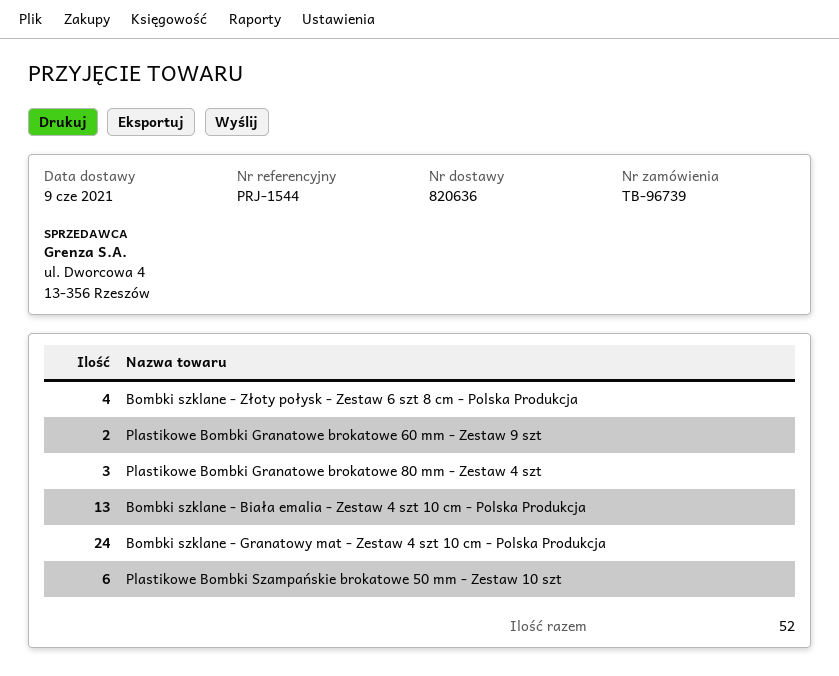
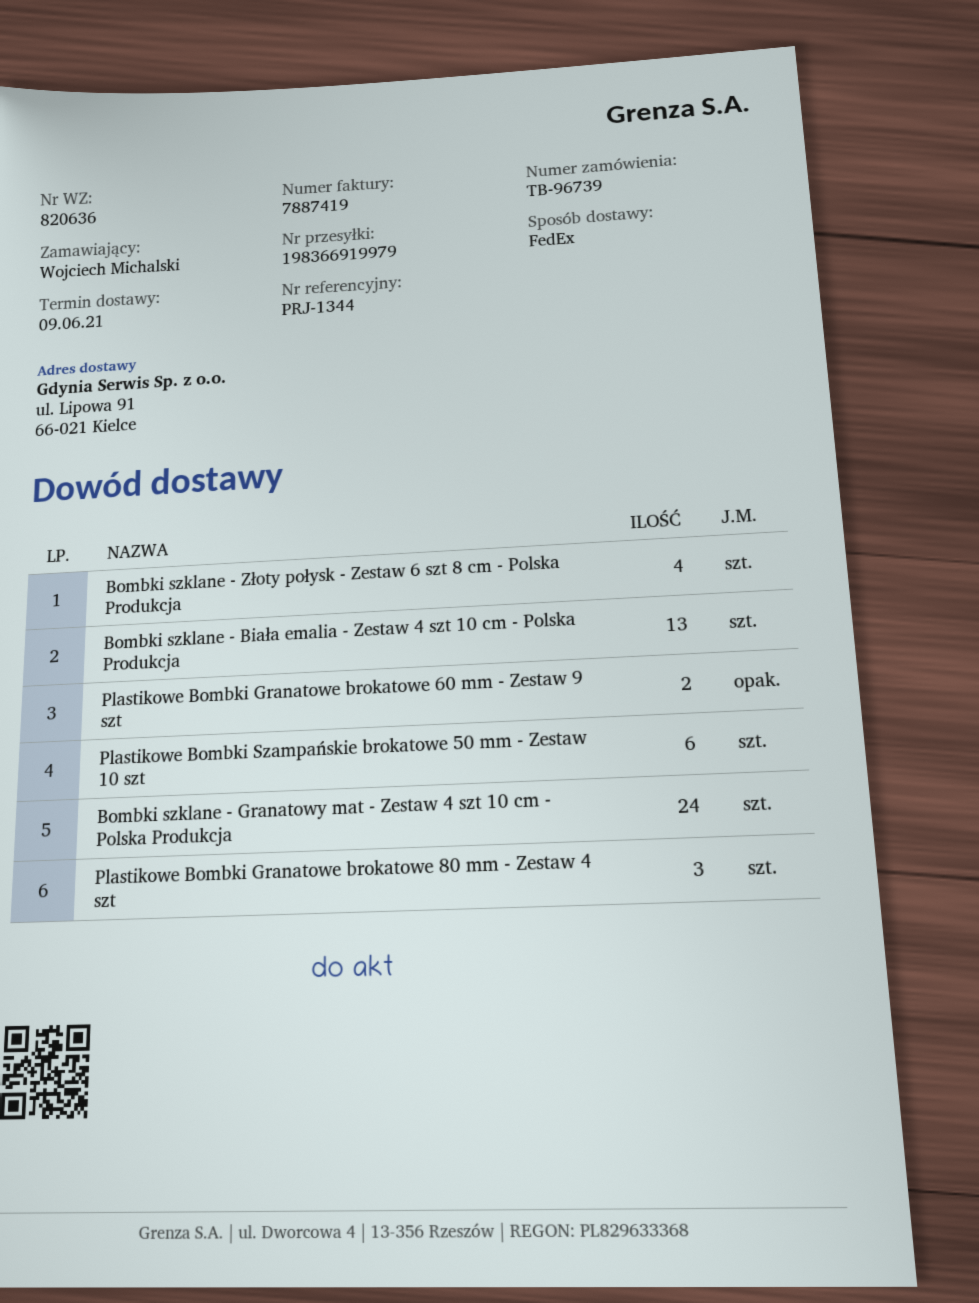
reference: PRJ-1544 -> PRJ-1344

